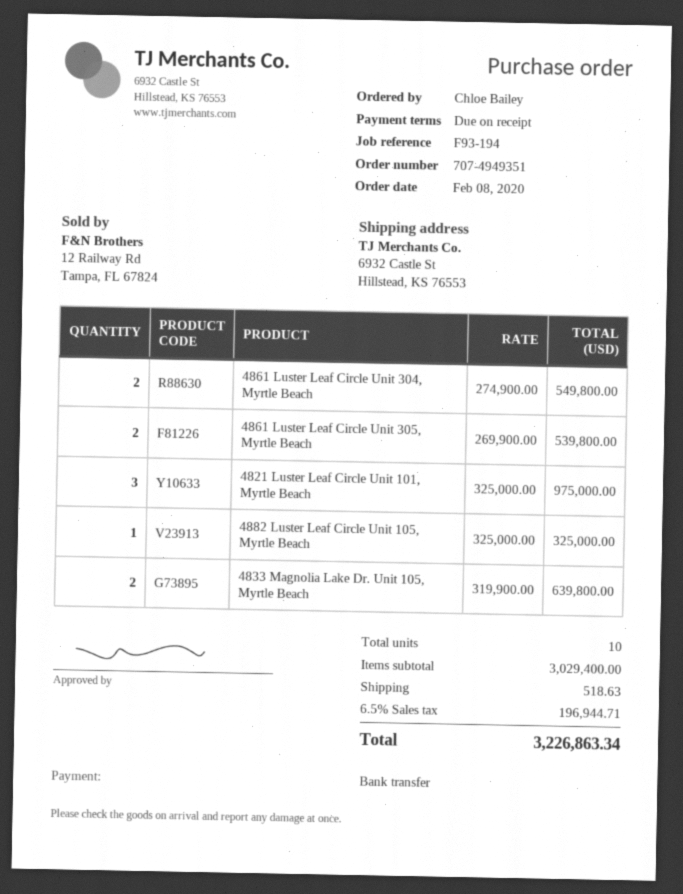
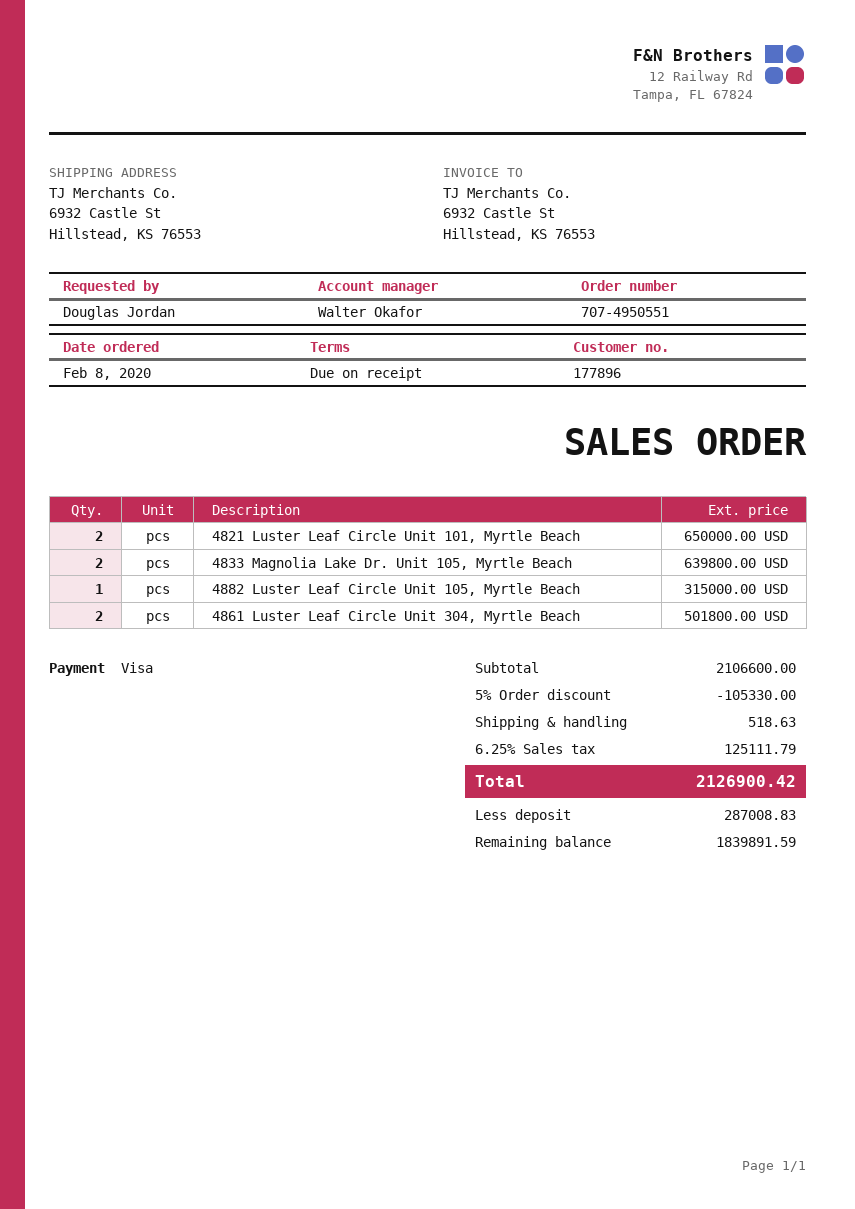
order number: 707-4949351 -> 707-4950551
ordered by: Chloe Bailey -> Douglas Jordan
payment method: bank transfer -> Visa
4861 Luster Leaf Circle Unit 304, Myrtle Beach: 2 for 549800.00 -> 2 for 501800.00
4861 Luster Leaf Circle Unit 305, Myrtle Beach: 2 for 539800.00 -> none
4821 Luster Leaf Circle Unit 101, Myrtle Beach: 3 for 975000.00 -> 2 for 650000.00
4882 Luster Leaf Circle Unit 105, Myrtle Beach: 1 for 325000.00 -> 1 for 315000.00
subtotal: 3029400.00 -> 2106600.00
discount: none -> 5% = 105330.00
tax: 6.5% = 196944.71 -> 6.25% = 125111.79
total: 3226863.34 -> 2126900.42

